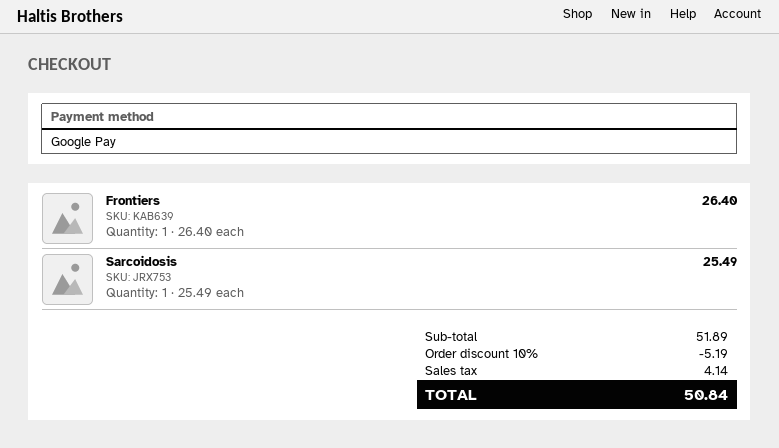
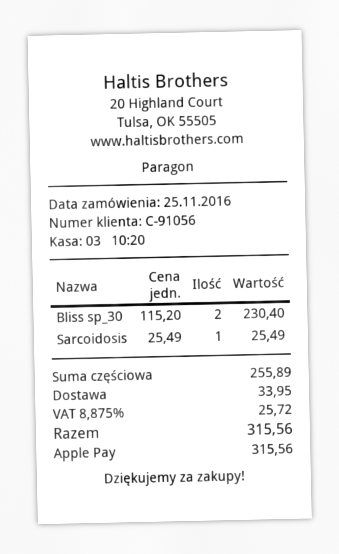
payment method: Google Pay -> Apple Pay
Frontiers: 1 x 26.40 = 26.40 -> none
Bliss sp_30: none -> 2 x 115.20 = 230.40
subtotal: 51.89 -> 255.89
discount: 10% = 5.19 -> none
shipping: none -> 33.95
tax: 4.14 -> 25.72
total: 50.84 -> 315.56

